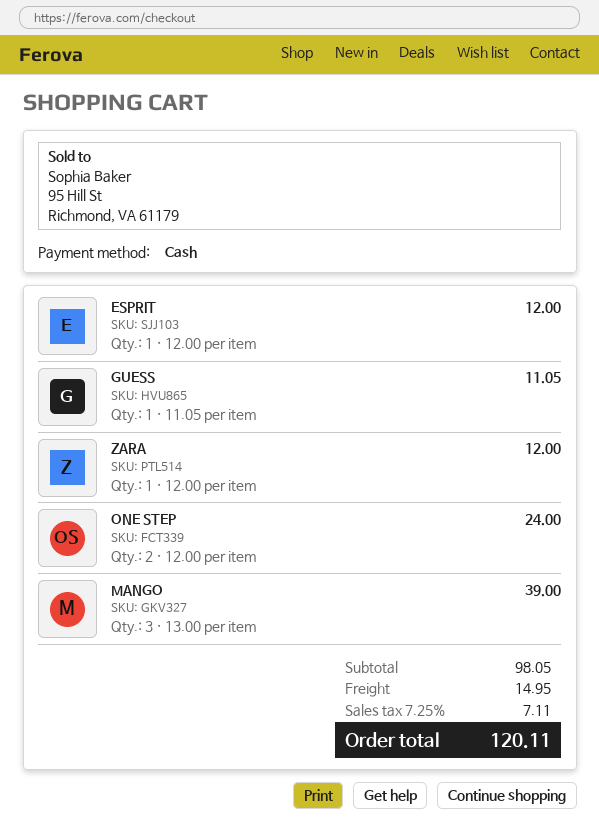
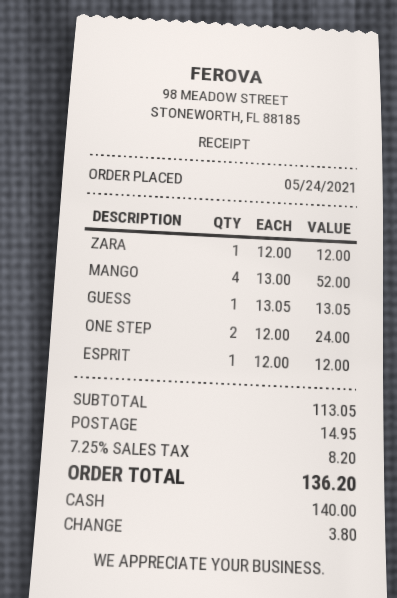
GUESS: 1 x 11.05 = 11.05 -> 1 x 13.05 = 13.05
MANGO: 3 x 13.00 = 39.00 -> 4 x 13.00 = 52.00
subtotal: 98.05 -> 113.05
tax: 7.25% = 7.11 -> 7.25% = 8.20
total: 120.11 -> 136.20

